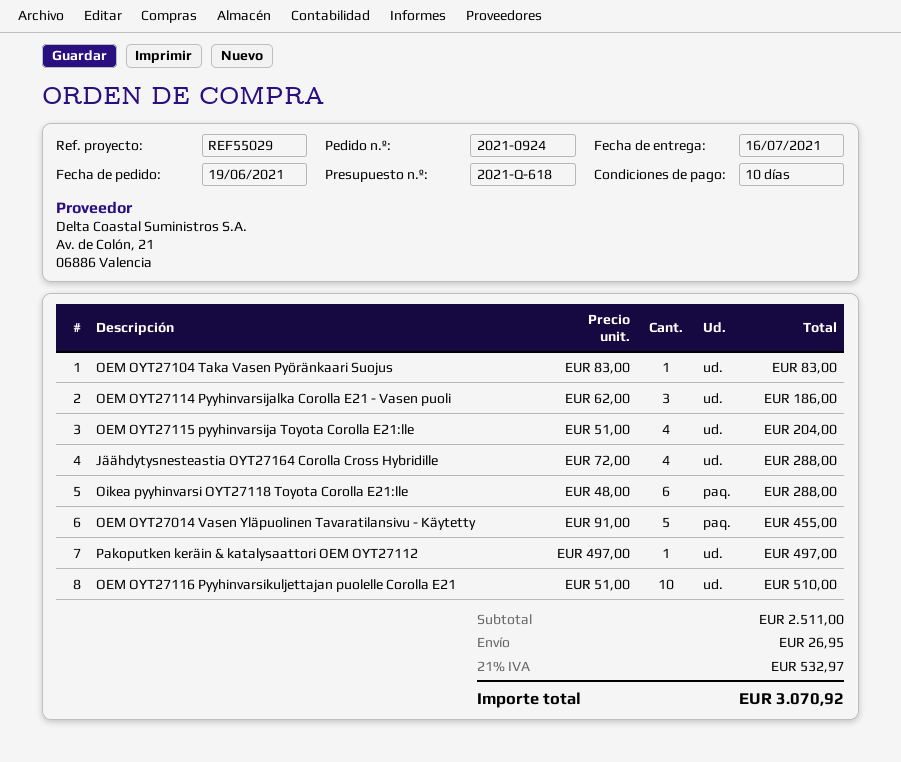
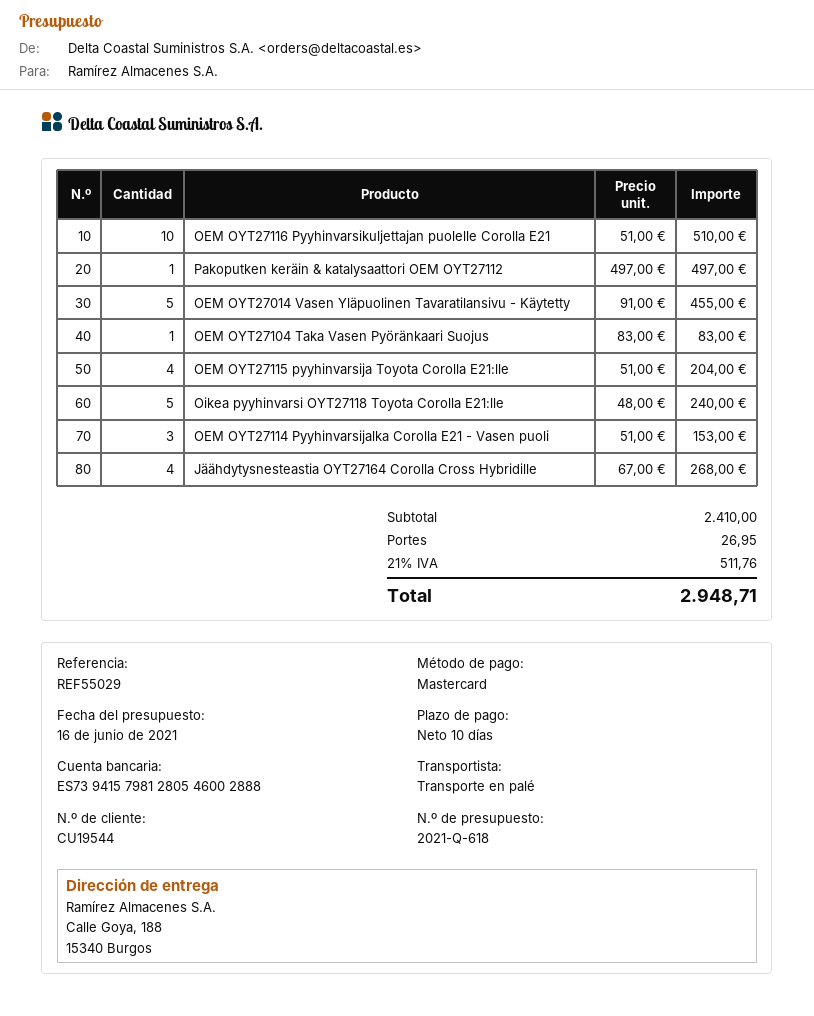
OEM OYT27114 Pyyhinvarsijalka Corolla E21 - Vasen puoli: 3 x 62.00 = 186.00 -> 3 x 51.00 = 153.00
Jäähdytysnesteastia OYT27164 Corolla Cross Hybridille: 4 x 72.00 = 288.00 -> 4 x 67.00 = 268.00
Oikea pyyhinvarsi OYT27118 Toyota Corolla E21:lle: 6 x 48.00 = 288.00 -> 5 x 48.00 = 240.00
subtotal: 2511.00 -> 2410.00
tax: 21% = 532.97 -> 21% = 511.76
total: 3070.92 -> 2948.71

